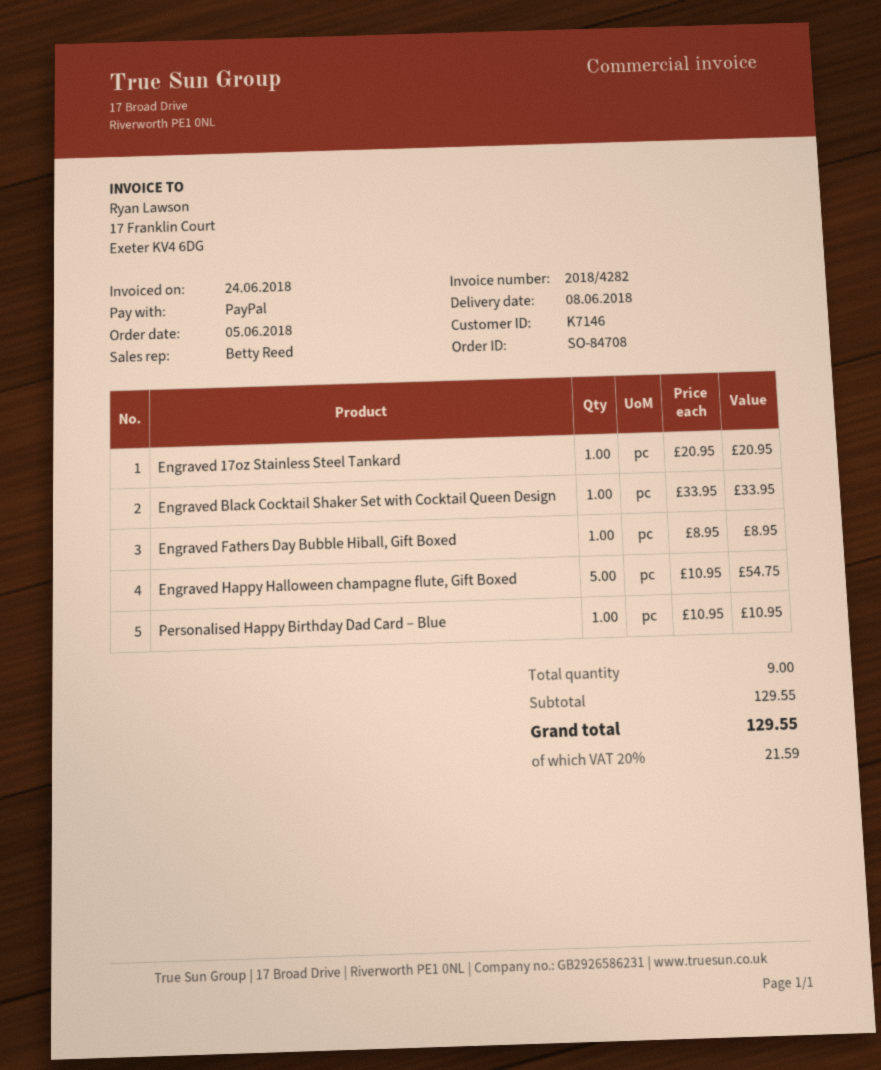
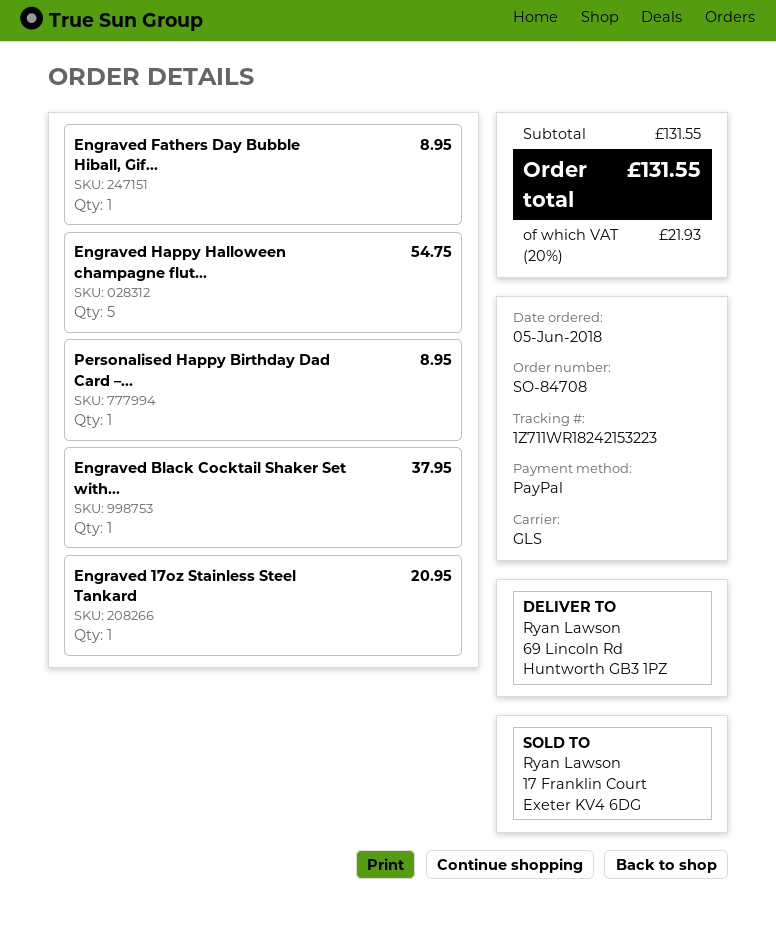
Engraved Black Cocktail Shaker Set with Cocktail Queen Design: 1 for 33.95 -> 1 for 37.95
Personalised Happy Birthday Dad Card – Blue: 1 for 10.95 -> 1 for 8.95
subtotal: 129.55 -> 131.55
tax: 20% = 21.59 -> 20% = 21.93
total: 129.55 -> 131.55

